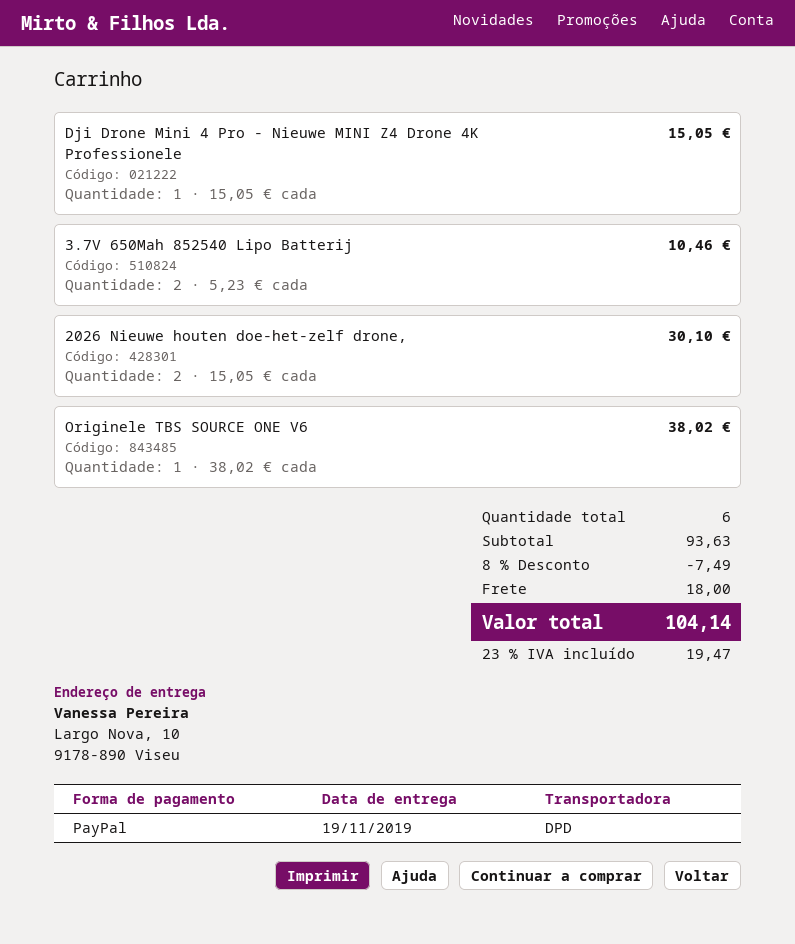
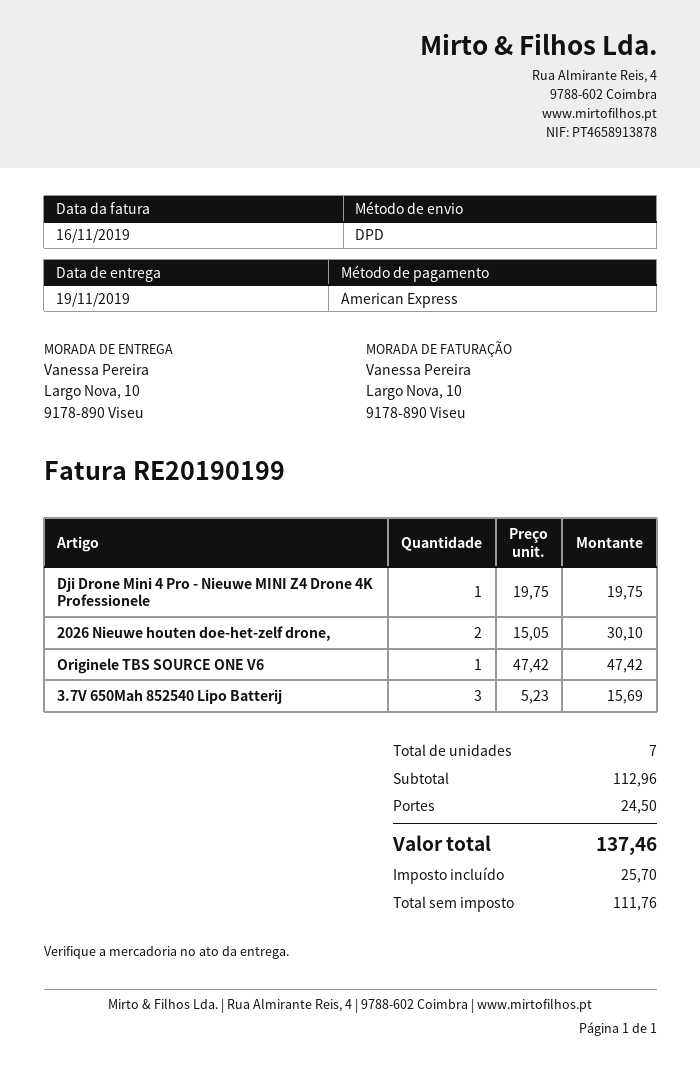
payment method: PayPal -> American Express
Dji Drone Mini 4 Pro - Nieuwe MINI Z4 Drone 4K Professionele: 1 x 15.05 = 15.05 -> 1 x 19.75 = 19.75
3.7V 650Mah 852540 Lipo Batterij: 2 x 5.23 = 10.46 -> 3 x 5.23 = 15.69
Originele TBS SOURCE ONE V6: 1 x 38.02 = 38.02 -> 1 x 47.42 = 47.42
total quantity: 6 -> 7
subtotal: 93.63 -> 112.96
discount: 8% = 7.49 -> none
shipping: 18.00 -> 24.50
tax: 19.47 -> 25.70
total: 104.14 -> 137.46

